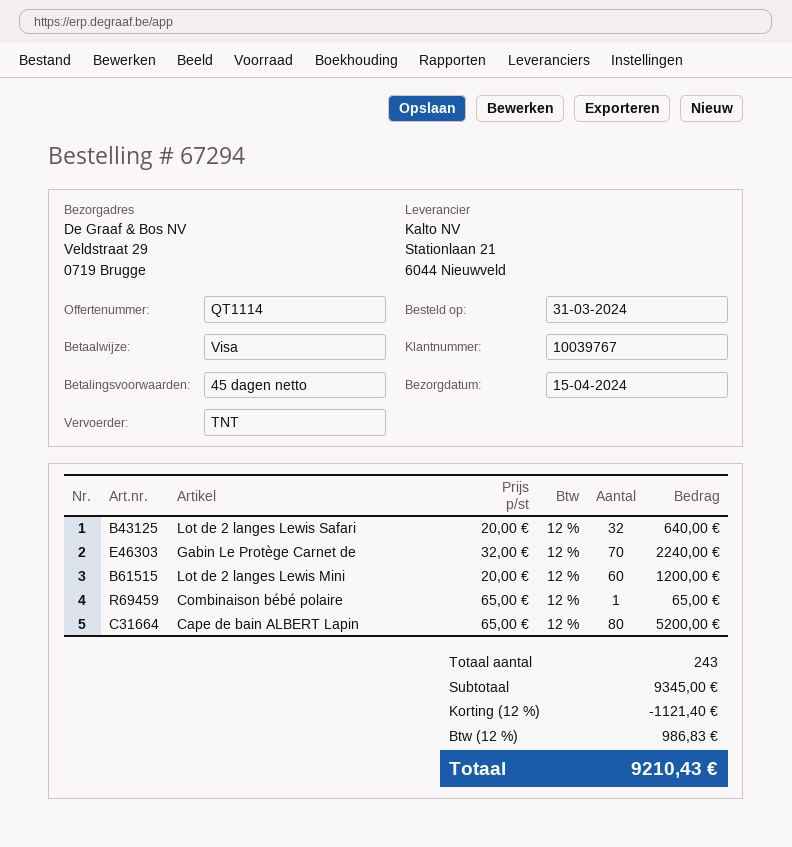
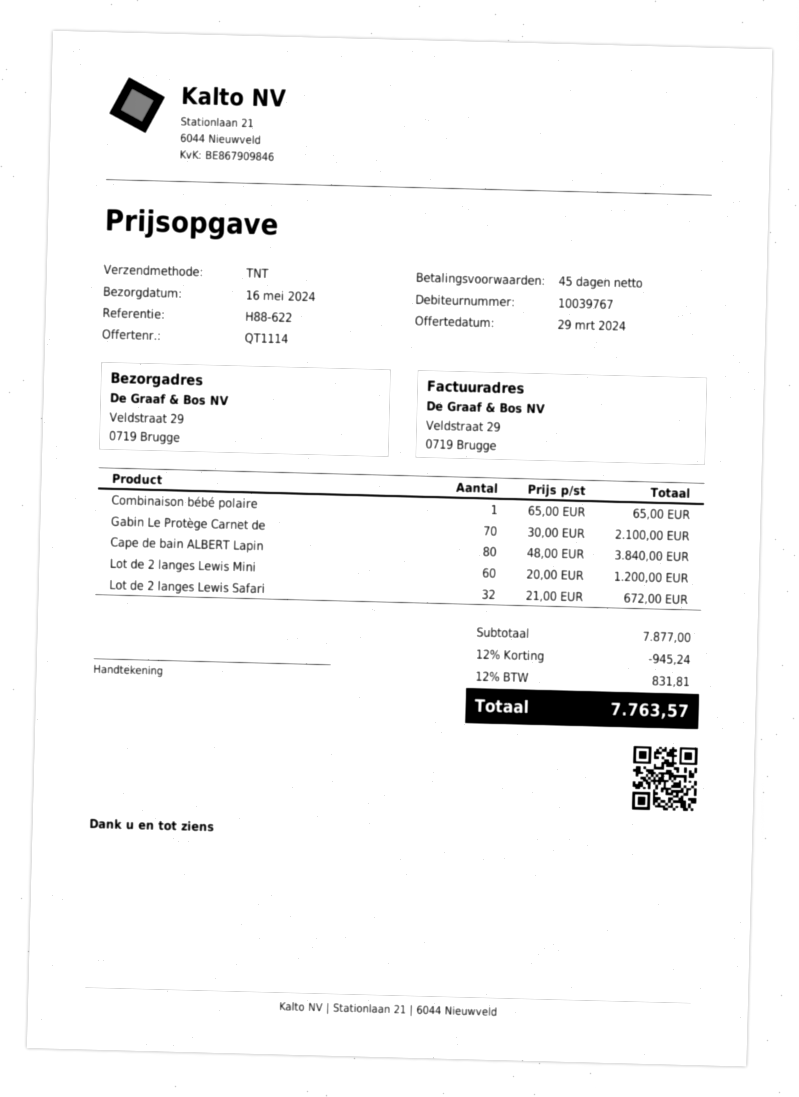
delivery date: 2024-04-15 -> 2024-05-16
Lot de 2 langes Lewis Safari: 32 x 20.00 = 640.00 -> 32 x 21.00 = 672.00
Gabin Le Protège Carnet de: 70 x 32.00 = 2240.00 -> 70 x 30.00 = 2100.00
Cape de bain ALBERT Lapin: 80 x 65.00 = 5200.00 -> 80 x 48.00 = 3840.00
subtotal: 9345.00 -> 7877.00
discount: 12% = 1121.40 -> 12% = 945.24
tax: 12% = 986.83 -> 12% = 831.81
total: 9210.43 -> 7763.57

